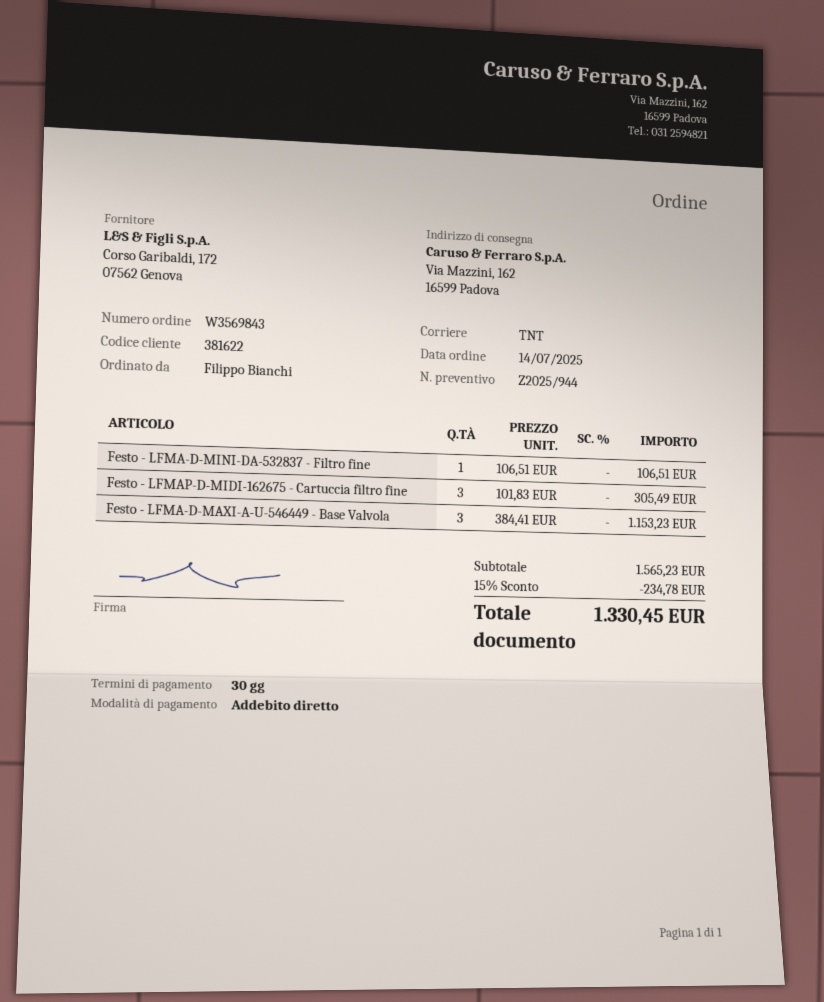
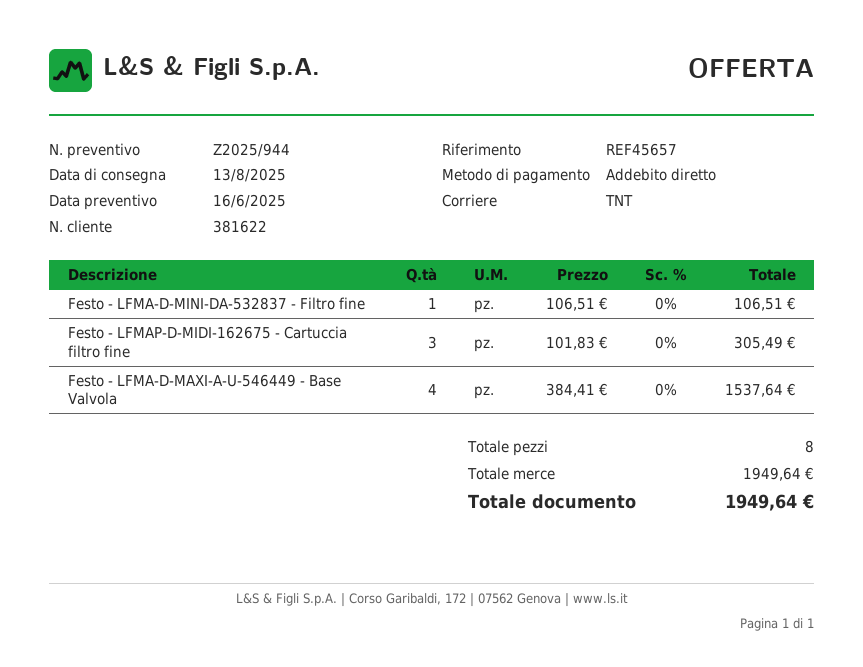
Festo - LFMA-D-MAXI-A-U-546449 - Base Valvola: 3 x 384.41 = 1153.23 -> 4 x 384.41 = 1537.64
subtotal: 1565.23 -> 1949.64
discount: 15% = 234.78 -> none
total: 1330.45 -> 1949.64

